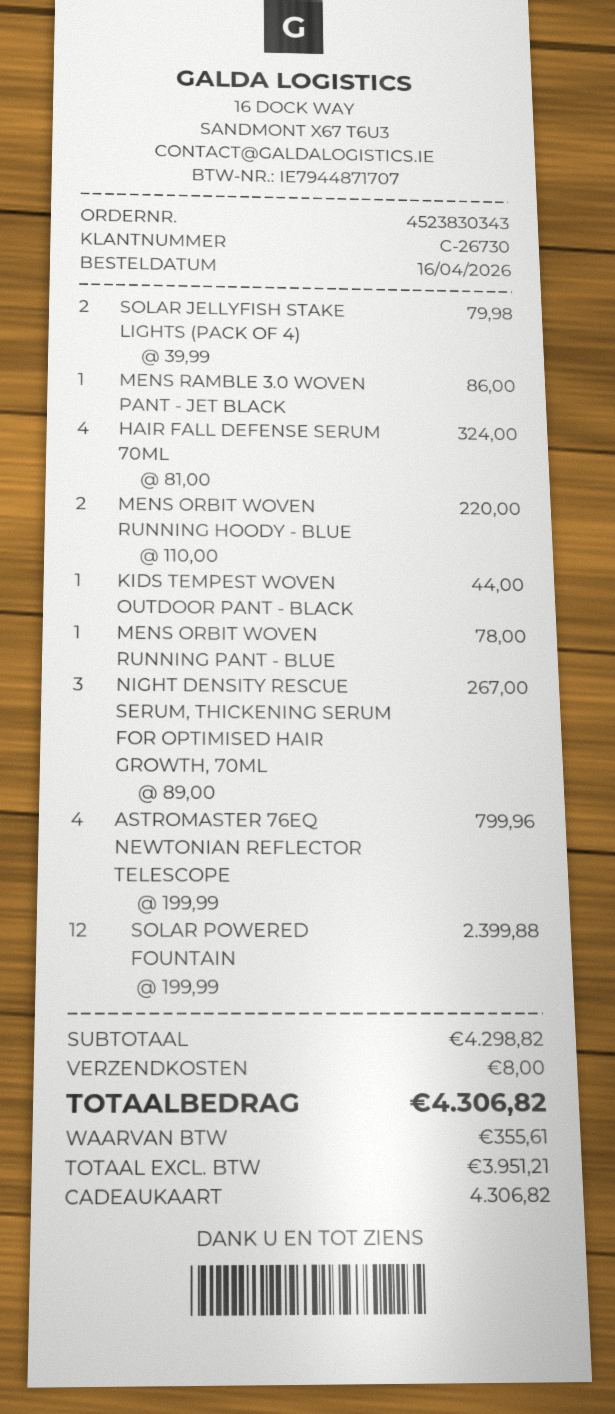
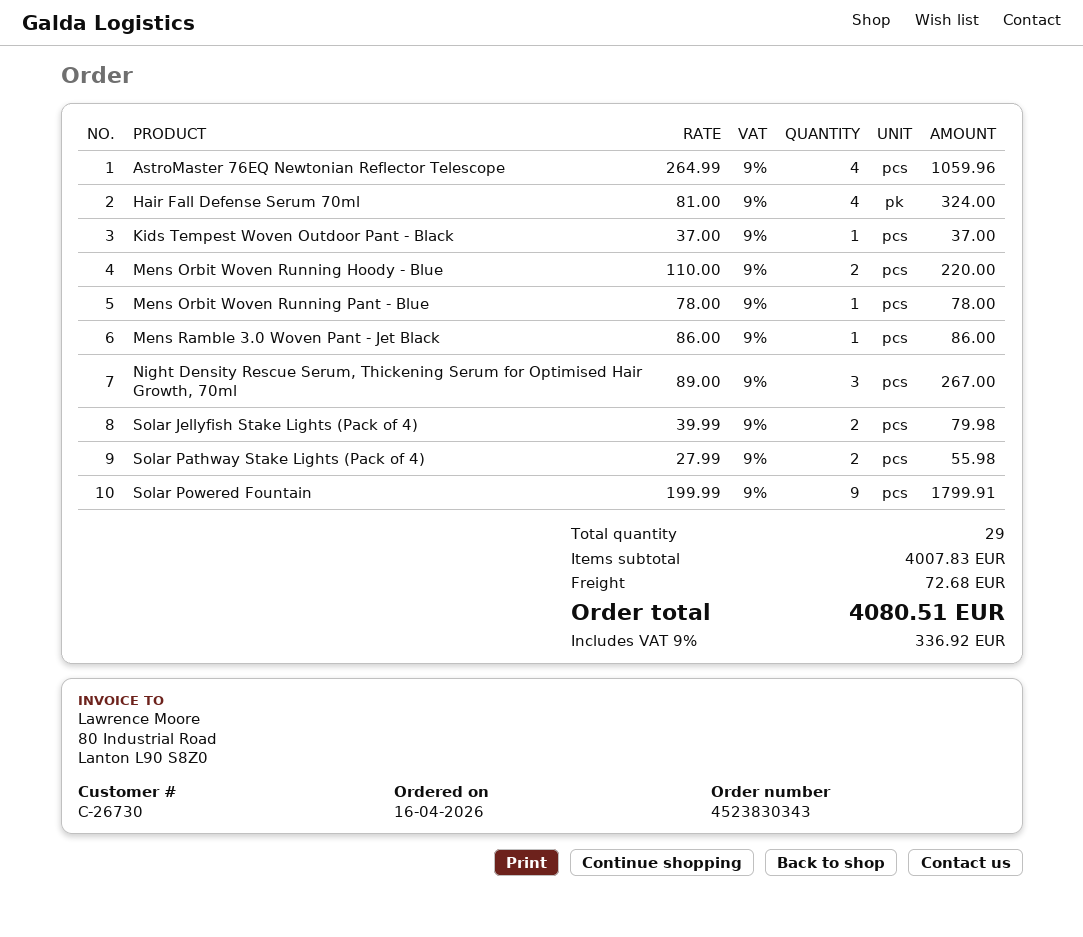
KIDS TEMPEST WOVEN OUTDOOR PANT - BLACK: 1 x 44.00 = 44.00 -> 1 x 37.00 = 37.00
ASTROMASTER 76EQ NEWTONIAN REFLECTOR TELESCOPE: 4 x 199.99 = 799.96 -> 4 x 264.99 = 1059.96
SOLAR POWERED FOUNTAIN: 12 x 199.99 = 2399.88 -> 9 x 199.99 = 1799.91
Solar Pathway Stake Lights (Pack of 4): none -> 2 x 27.99 = 55.98
subtotal: 4298.82 -> 4007.83
shipping: 8.00 -> 72.68
tax: 355.61 -> 336.92
total: 4306.82 -> 4080.51

